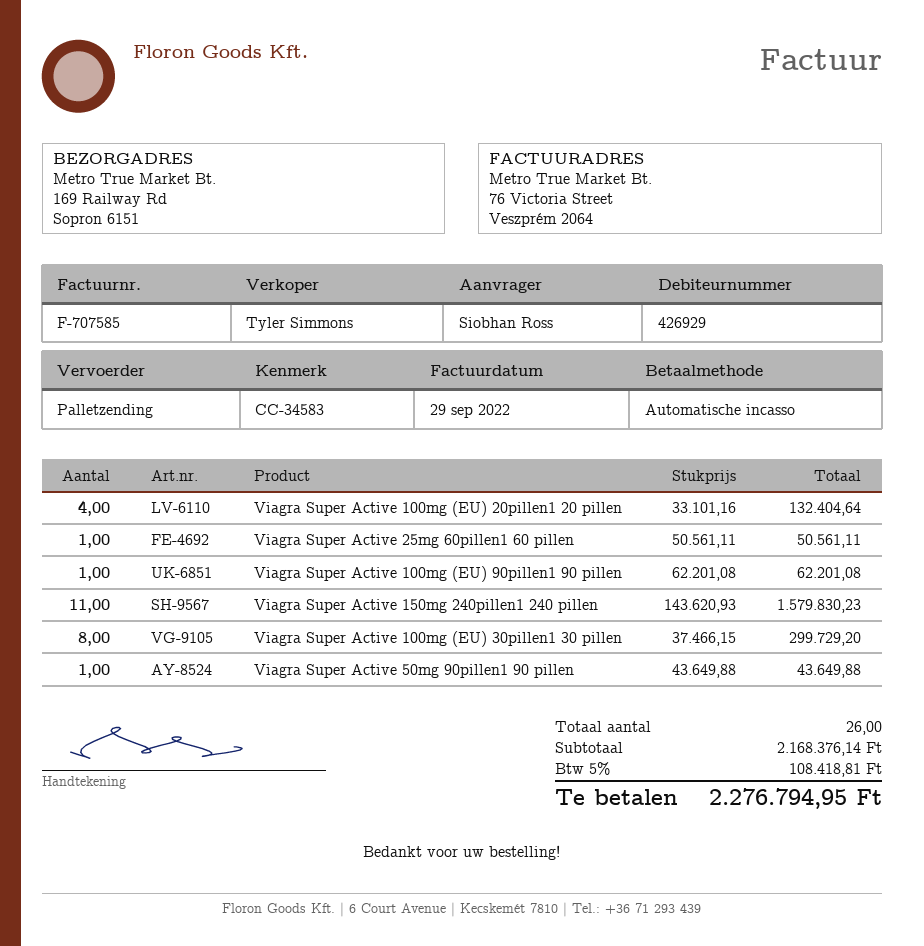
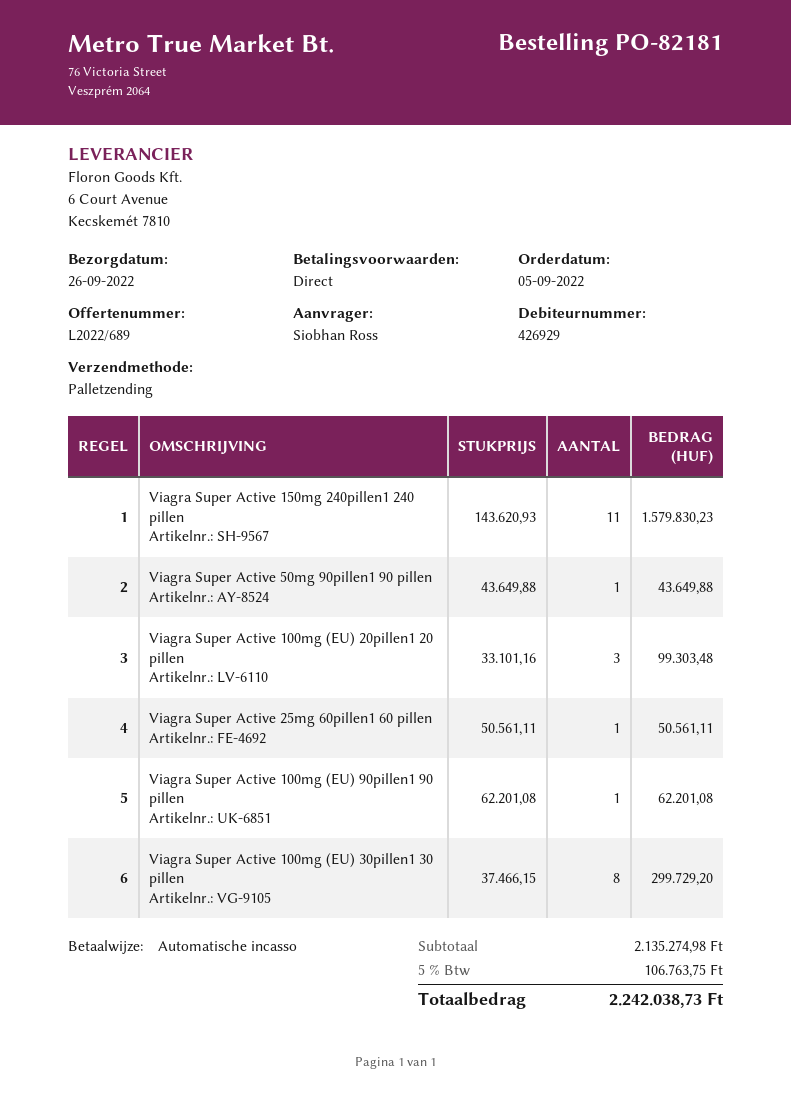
Viagra Super Active 100mg (EU) 20pillen1 20 pillen: 4 x 33101.16 = 132404.64 -> 3 x 33101.16 = 99303.48
subtotal: 2168376.14 -> 2135274.98
tax: 5% = 108418.81 -> 5% = 106763.75
total: 2276794.95 -> 2242038.73

